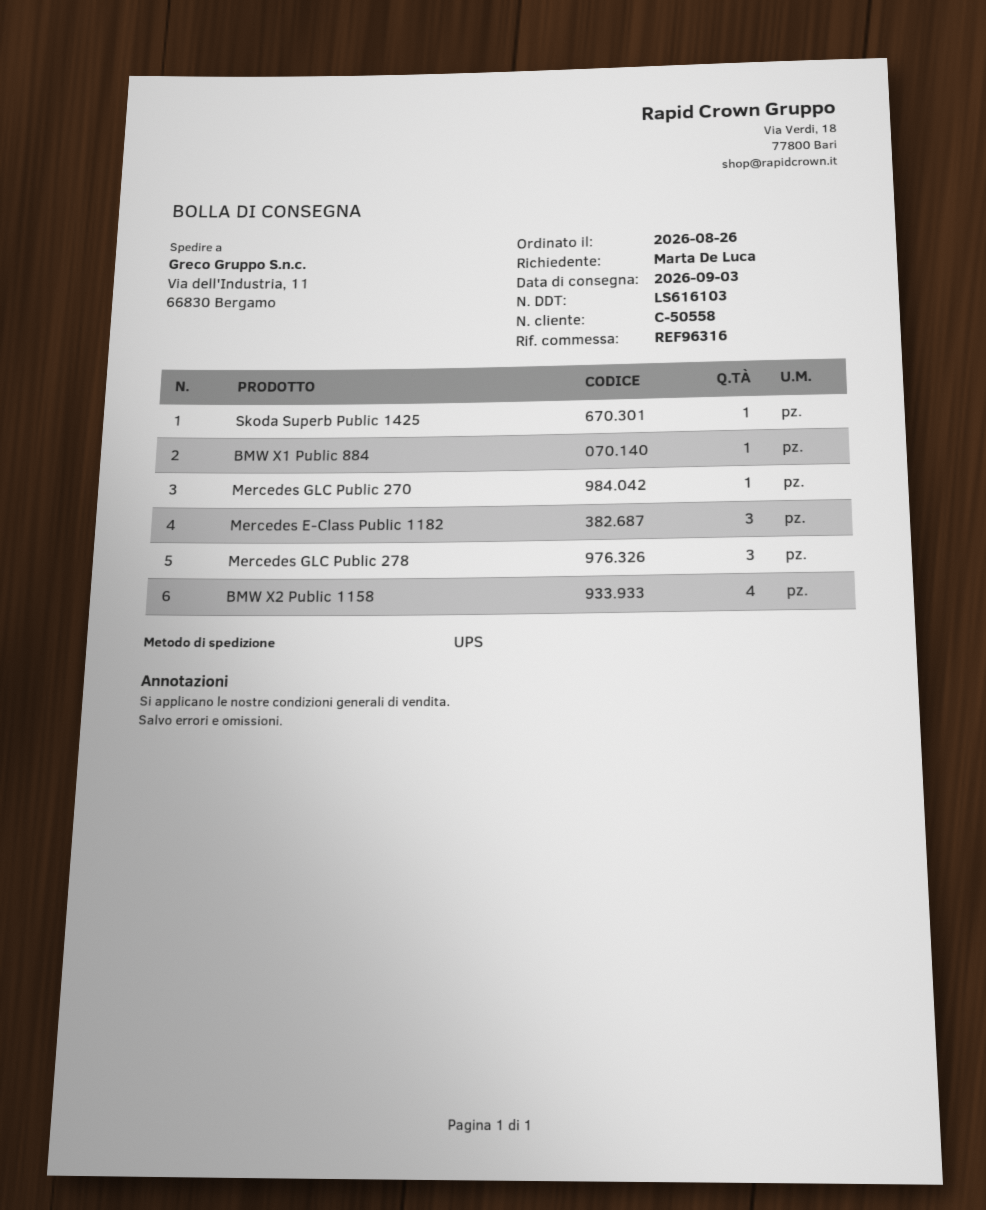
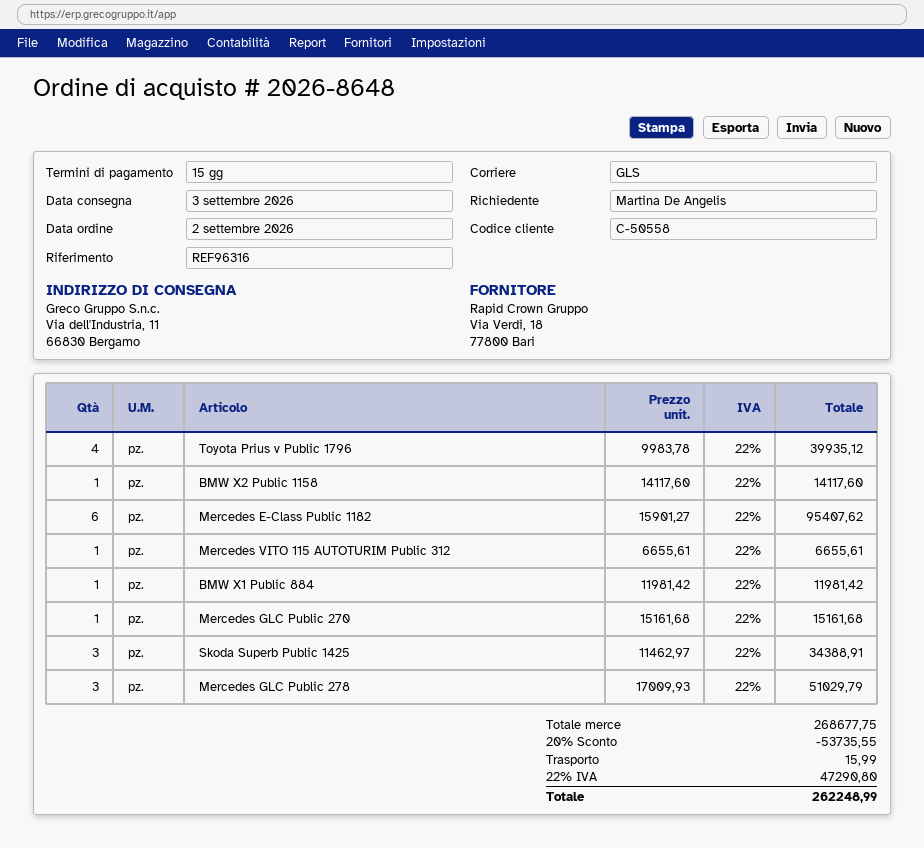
order date: 2026-08-26 -> 2026-09-02
ordered by: Marta De Luca -> Martina De Angelis
shipping method: UPS -> GLS
Skoda Superb Public 1425: 1 -> 3
Mercedes E-Class Public 1182: 3 -> 6
BMW X2 Public 1158: 4 -> 1
Toyota Prius v Public 1796: none -> 4
Mercedes VITO 115 AUTOTURIM Public 312: none -> 1

